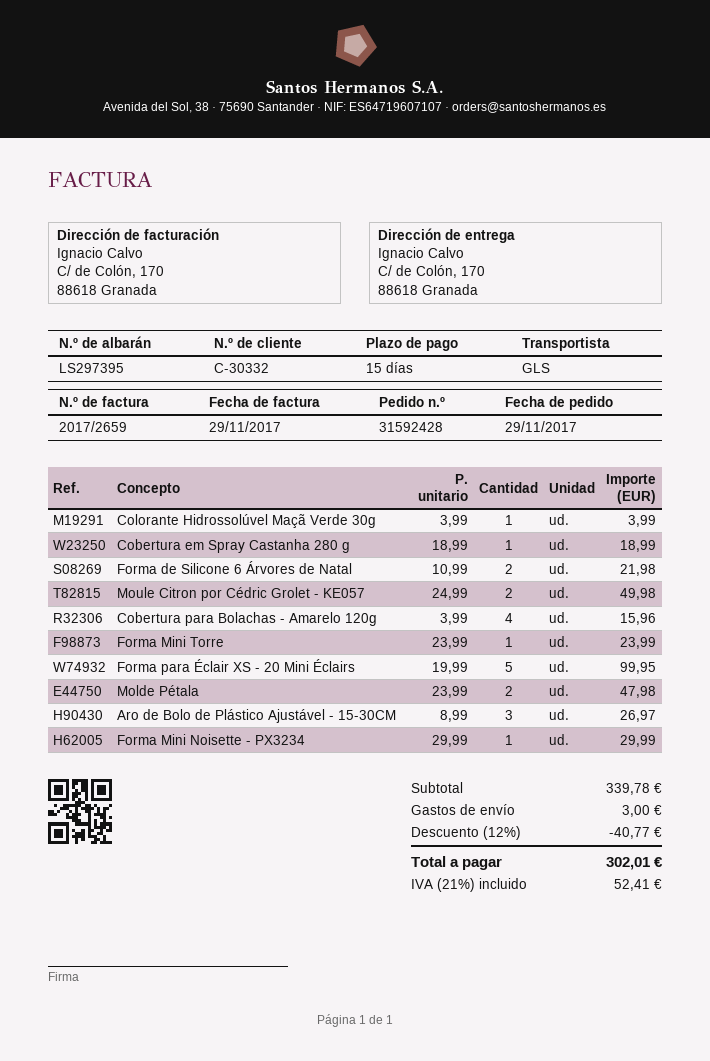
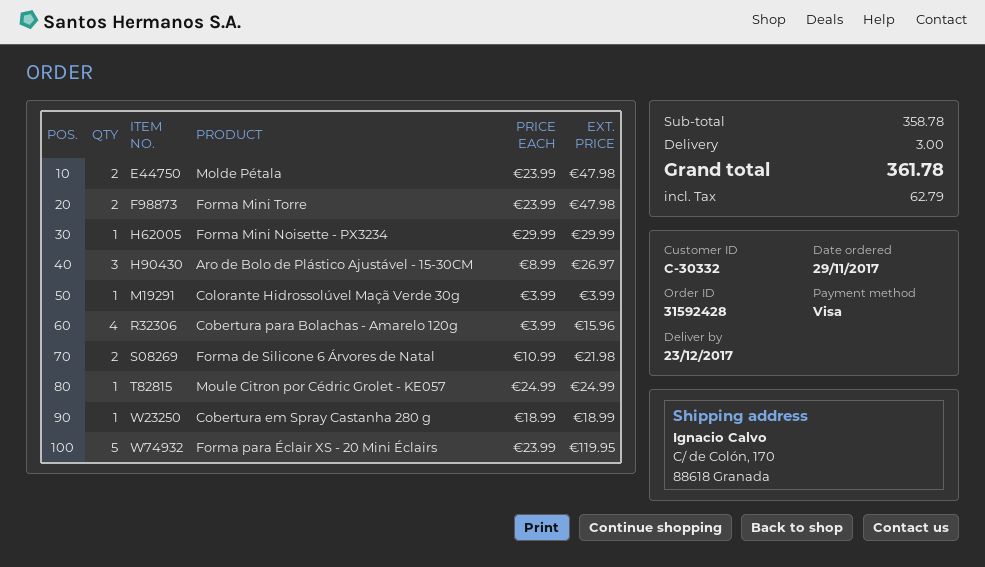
Moule Citron por Cédric Grolet - KE057: 2 x 24.99 = 49.98 -> 1 x 24.99 = 24.99
Forma Mini Torre: 1 x 23.99 = 23.99 -> 2 x 23.99 = 47.98
Forma para Éclair XS - 20 Mini Éclairs: 5 x 19.99 = 99.95 -> 5 x 23.99 = 119.95
subtotal: 339.78 -> 358.78
discount: 12% = 40.77 -> none
tax: 52.41 -> 62.79
total: 302.01 -> 361.78

